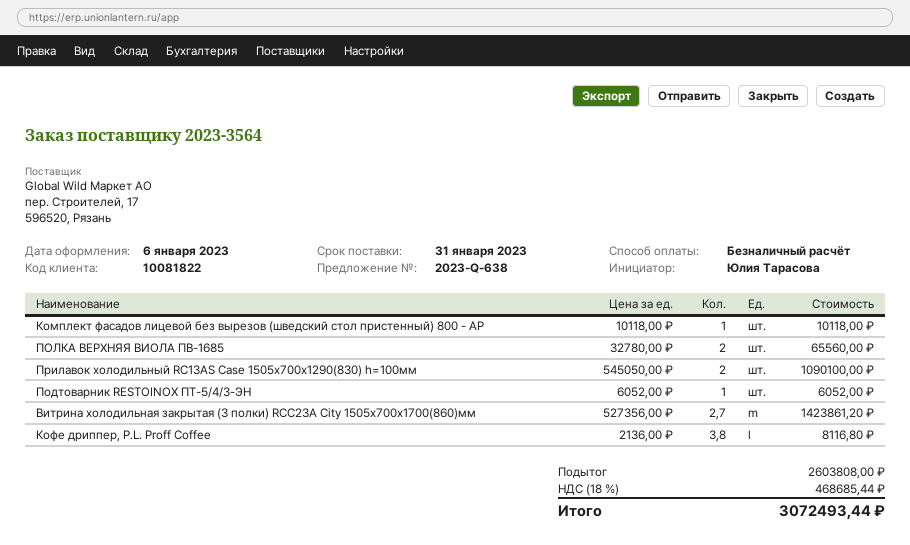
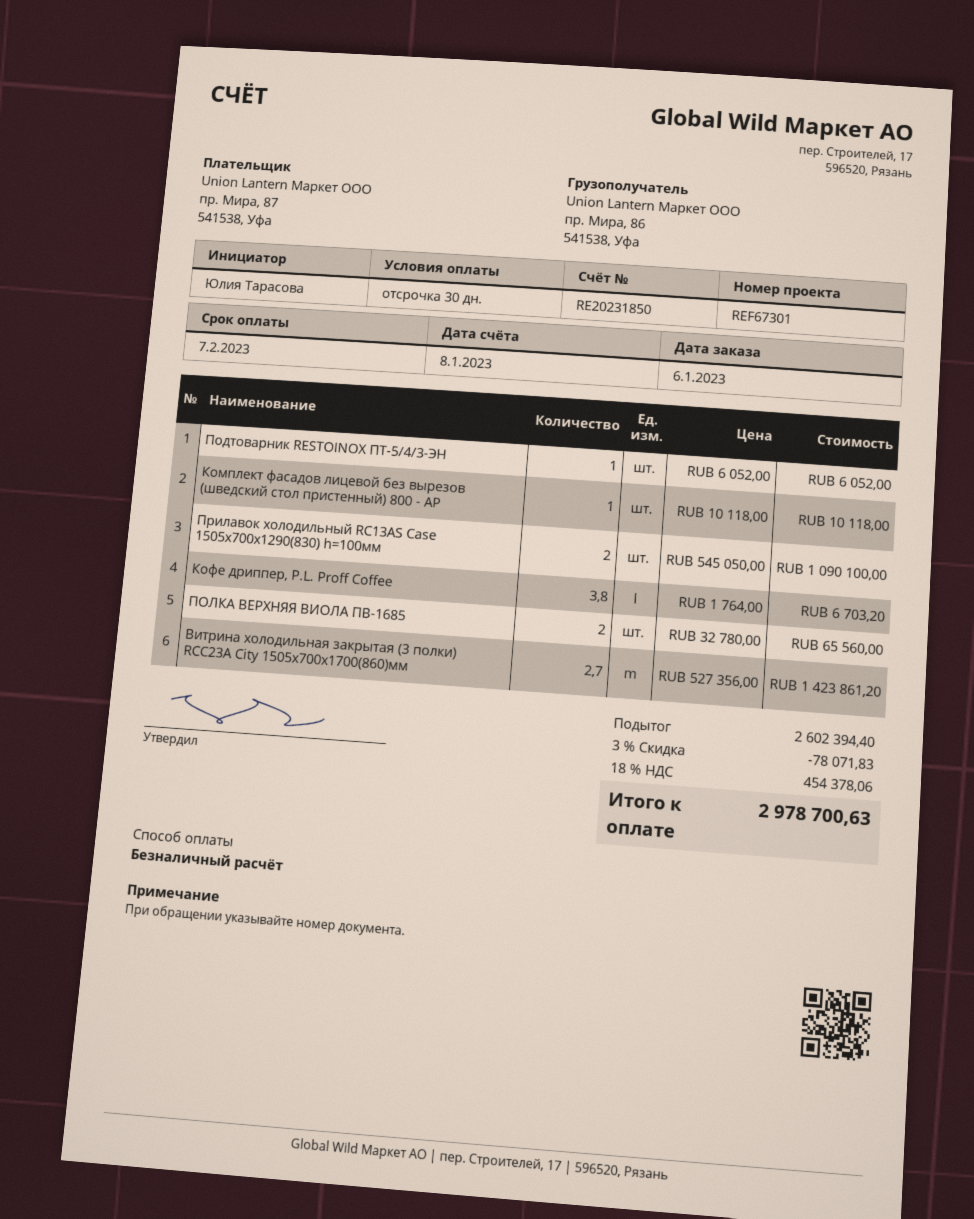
Кофе дриппер, P.L. Proff Coffee: 3.8 x 2136.00 = 8116.80 -> 3.8 x 1764.00 = 6703.20
subtotal: 2603808.00 -> 2602394.40
discount: none -> 3% = 78071.83
tax: 18% = 468685.44 -> 18% = 454378.06
total: 3072493.44 -> 2978700.63

